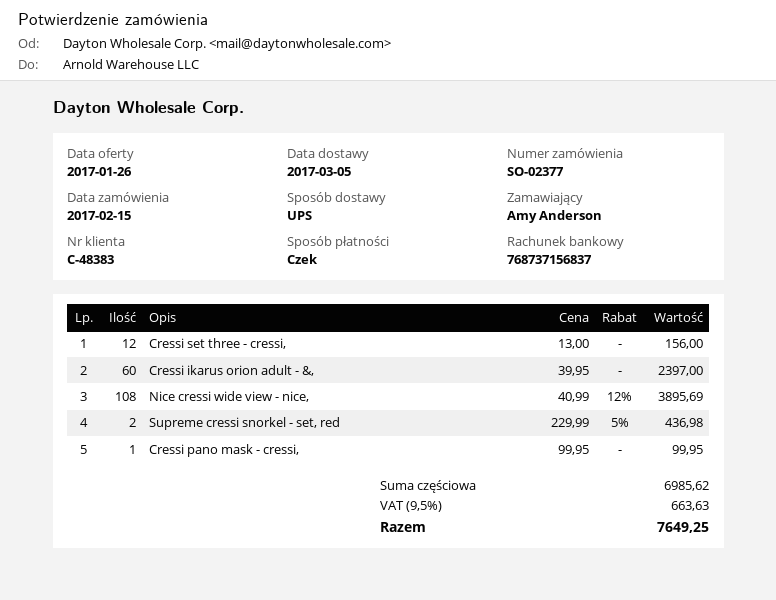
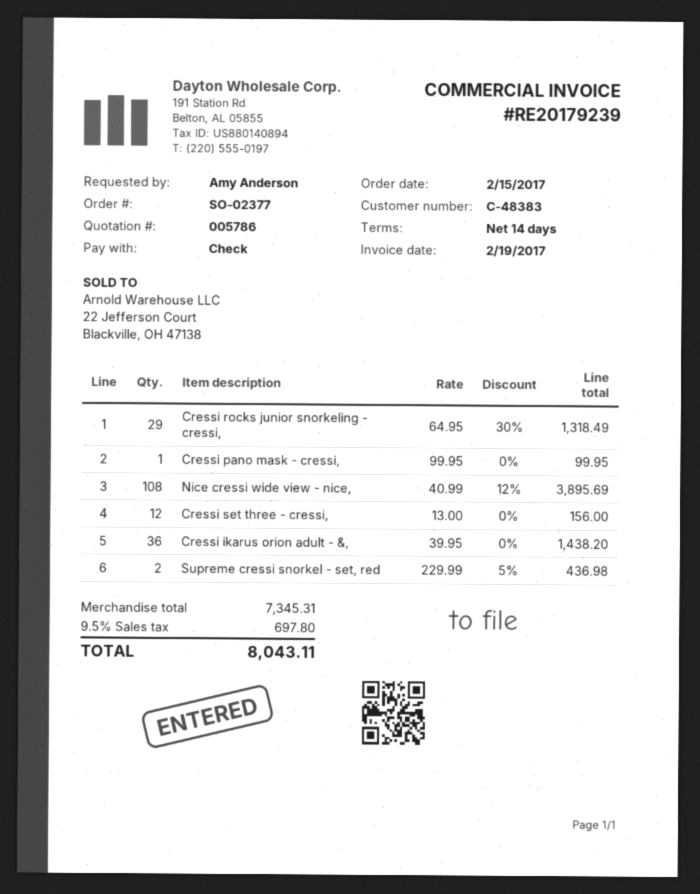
Cressi ikarus orion adult - &,: 60 x 39.95 = 2397.00 -> 36 x 39.95 = 1438.20
Cressi rocks junior snorkeling - cressi,: none -> 29 x 64.95 - 30% = 1318.49
subtotal: 6985.62 -> 7345.31
tax: 9.5% = 663.63 -> 9.5% = 697.80
total: 7649.25 -> 8043.11

